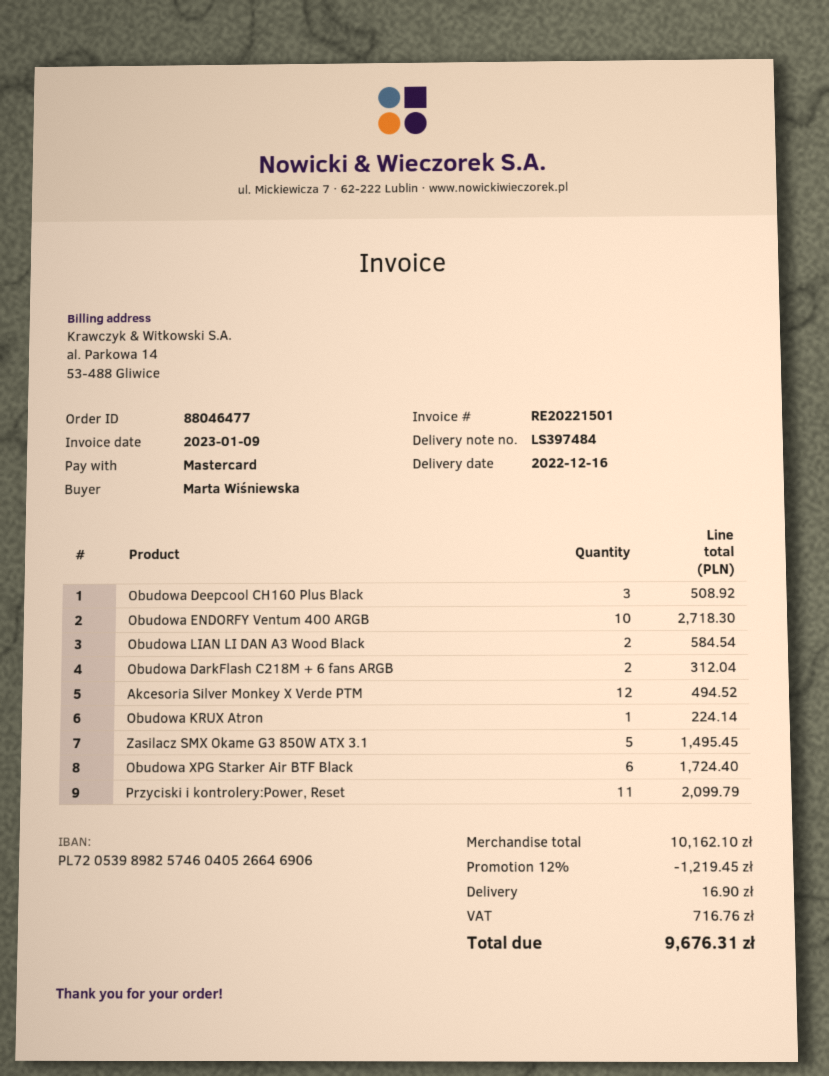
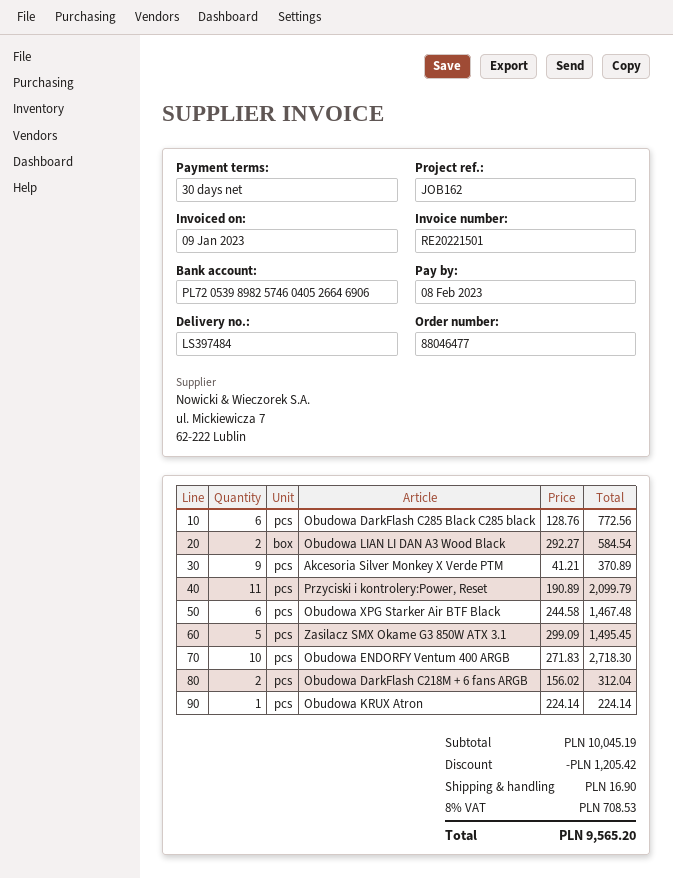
Obudowa Deepcool CH160 Plus Black: 3 for 508.92 -> none
Akcesoria Silver Monkey X Verde PTM: 12 for 494.52 -> 9 for 370.89
Obudowa XPG Starker Air BTF Black: 6 for 1724.40 -> 6 for 1467.48
Obudowa DarkFlash C285 Black C285 black: none -> 6 for 772.56
subtotal: 10162.10 -> 10045.19
discount: 1219.45 -> 1205.42
tax: 716.76 -> 708.53
total: 9676.31 -> 9565.20

